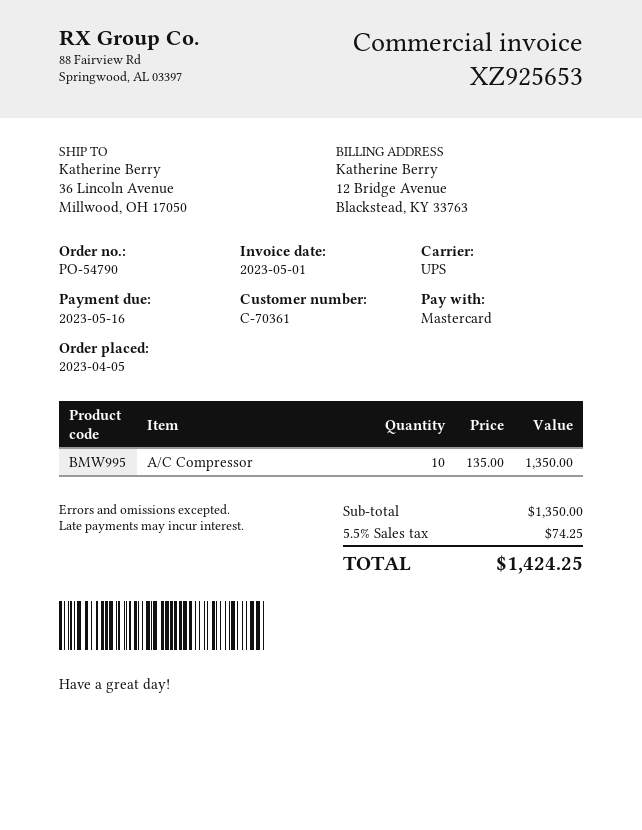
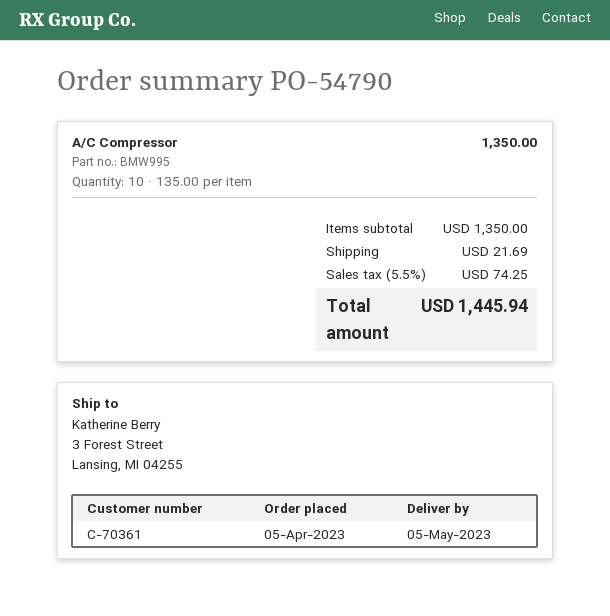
ship to: 36 Lincoln Avenue, Millwood, OH 17050 -> 3 Forest Street, Lansing, MI 04255
shipping: none -> 21.69
total: 1424.25 -> 1445.94

